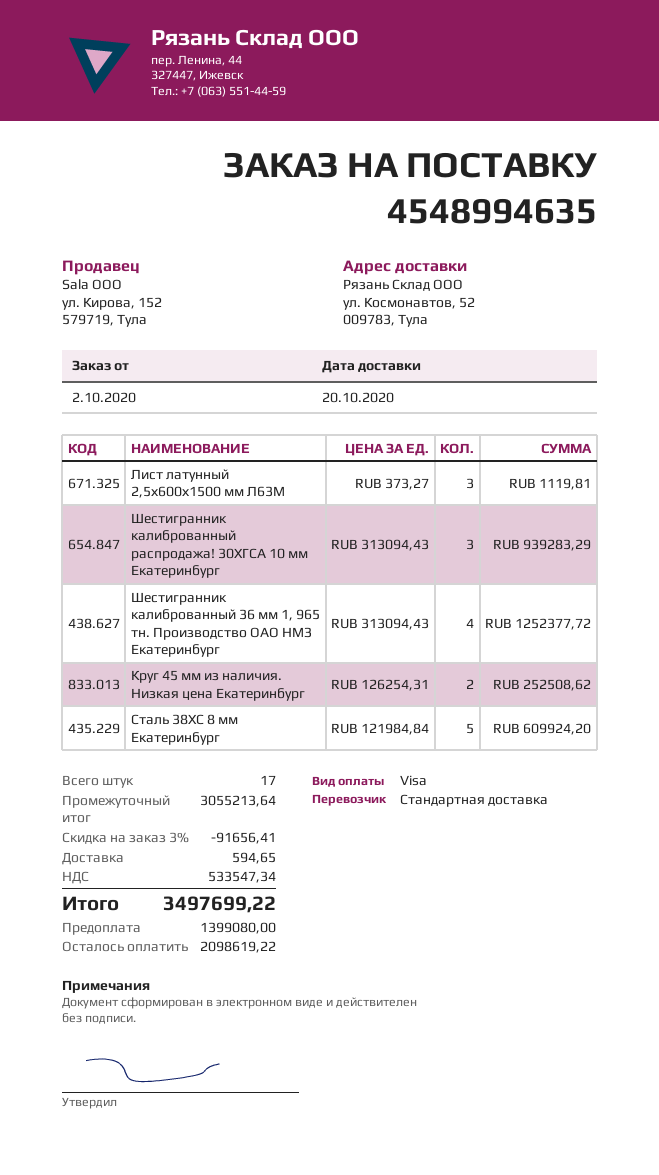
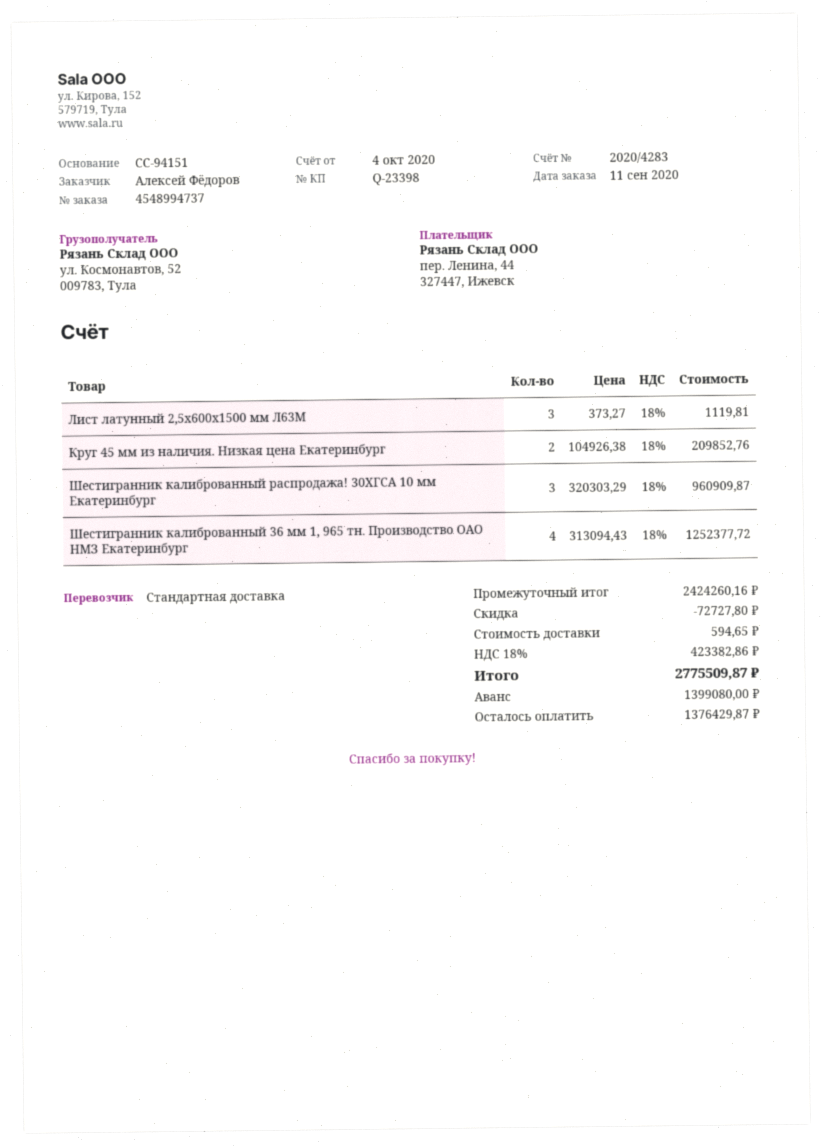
order number: 4548994635 -> 4548994737
order date: 2020-10-02 -> 2020-09-11
Шестигранник калиброванный распродажа! 30ХГСА 10 мм Екатеринбург: 3 x 313094.43 = 939283.29 -> 3 x 320303.29 = 960909.87
Круг 45 мм из наличия. Низкая цена Екатеринбург: 2 x 126254.31 = 252508.62 -> 2 x 104926.38 = 209852.76
Сталь 38ХС 8 мм Екатеринбург: 5 x 121984.84 = 609924.20 -> none
subtotal: 3055213.64 -> 2424260.16
discount: 91656.41 -> 72727.80
tax: 533547.34 -> 423382.86
total: 3497699.22 -> 2775509.87
balance: 2098619.22 -> 1376429.87

